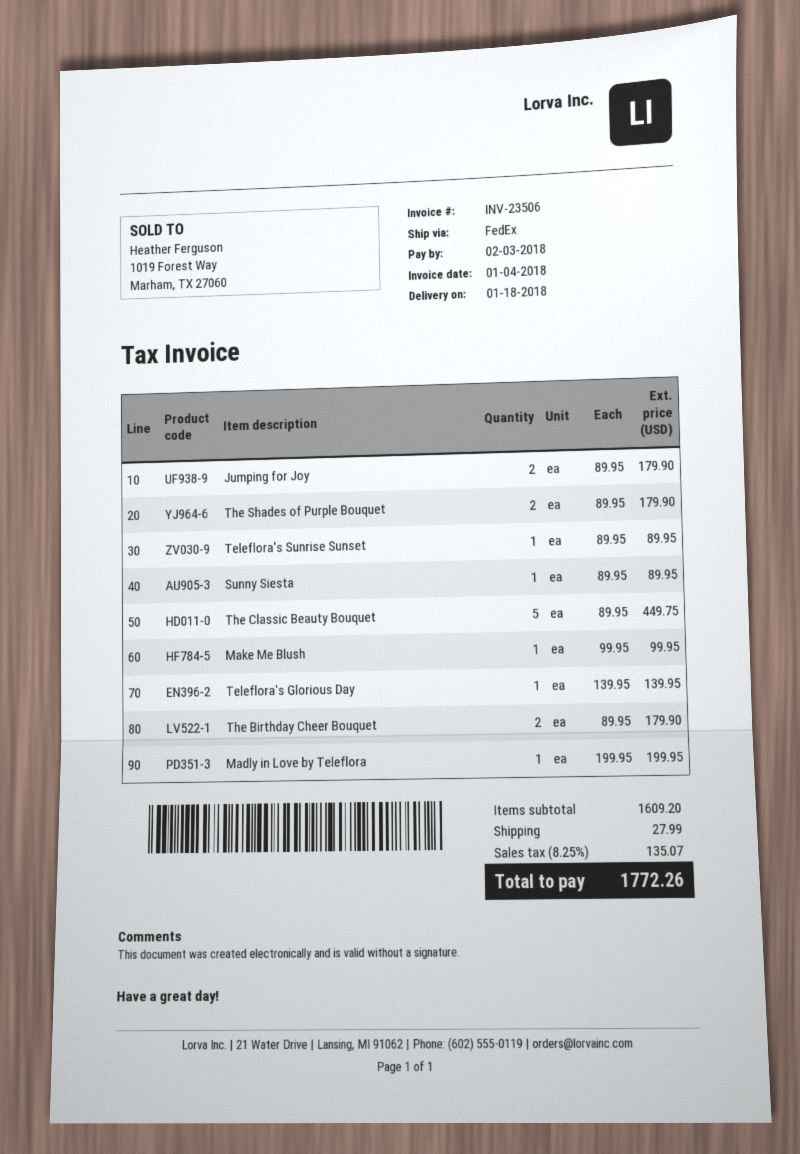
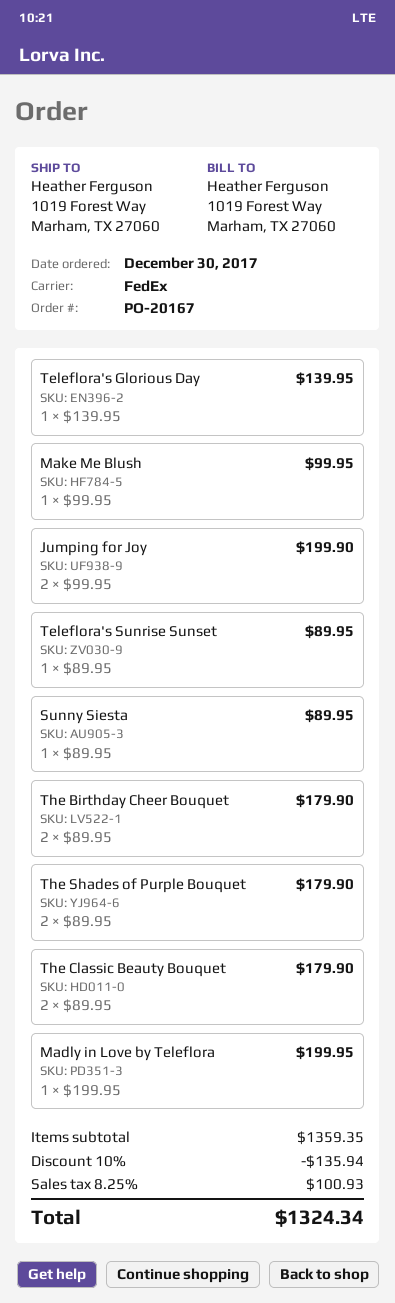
Jumping for Joy: 2 x 89.95 = 179.90 -> 2 x 99.95 = 199.90
The Classic Beauty Bouquet: 5 x 89.95 = 449.75 -> 2 x 89.95 = 179.90
subtotal: 1609.20 -> 1359.35
discount: none -> 10% = 135.94
shipping: 27.99 -> none
tax: 8.25% = 135.07 -> 8.25% = 100.93
total: 1772.26 -> 1324.34

